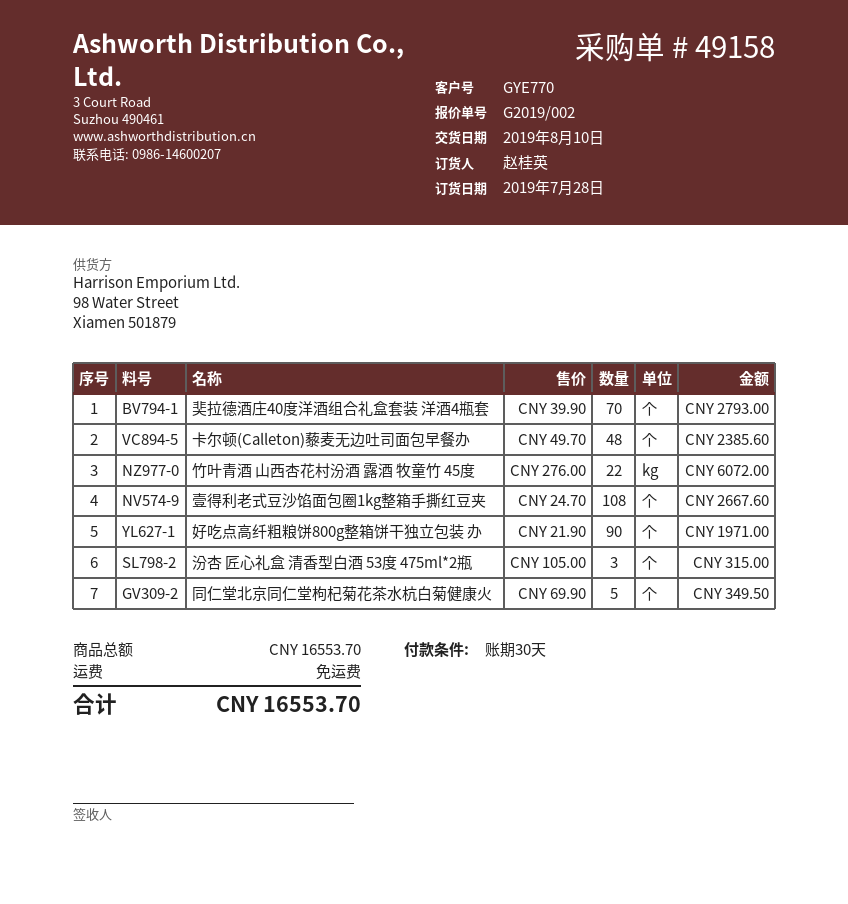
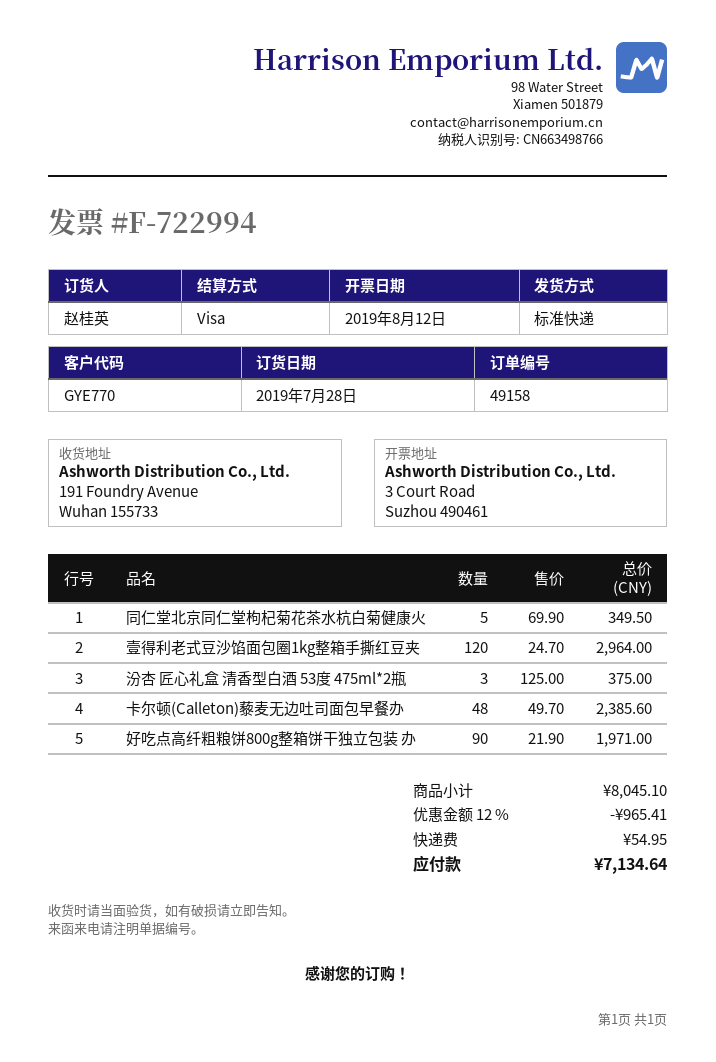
奜拉德酒庄40度洋酒组合礼盒套装 洋酒4瓶套: 70 x 39.90 = 2793.00 -> none
竹叶青酒 山西杏花村汾酒 露酒 牧童竹 45度: 22 x 276.00 = 6072.00 -> none
壹得利老式豆沙馅面包圈1kg整箱手撕红豆夹: 108 x 24.70 = 2667.60 -> 120 x 24.70 = 2964.00
汾杏 匠心礼盒 清香型白酒 53度 475ml*2瓶: 3 x 105.00 = 315.00 -> 3 x 125.00 = 375.00
subtotal: 16553.70 -> 8045.10
discount: none -> 12% = 965.41
shipping: 0.00 -> 54.95
total: 16553.70 -> 7134.64

